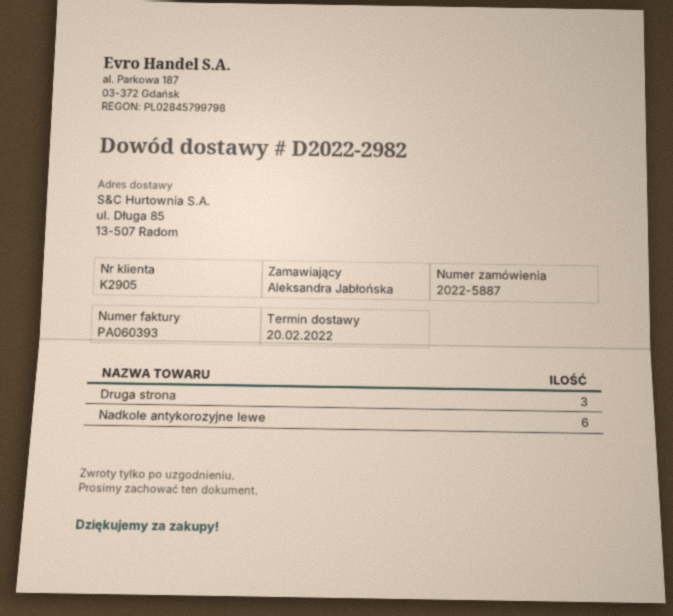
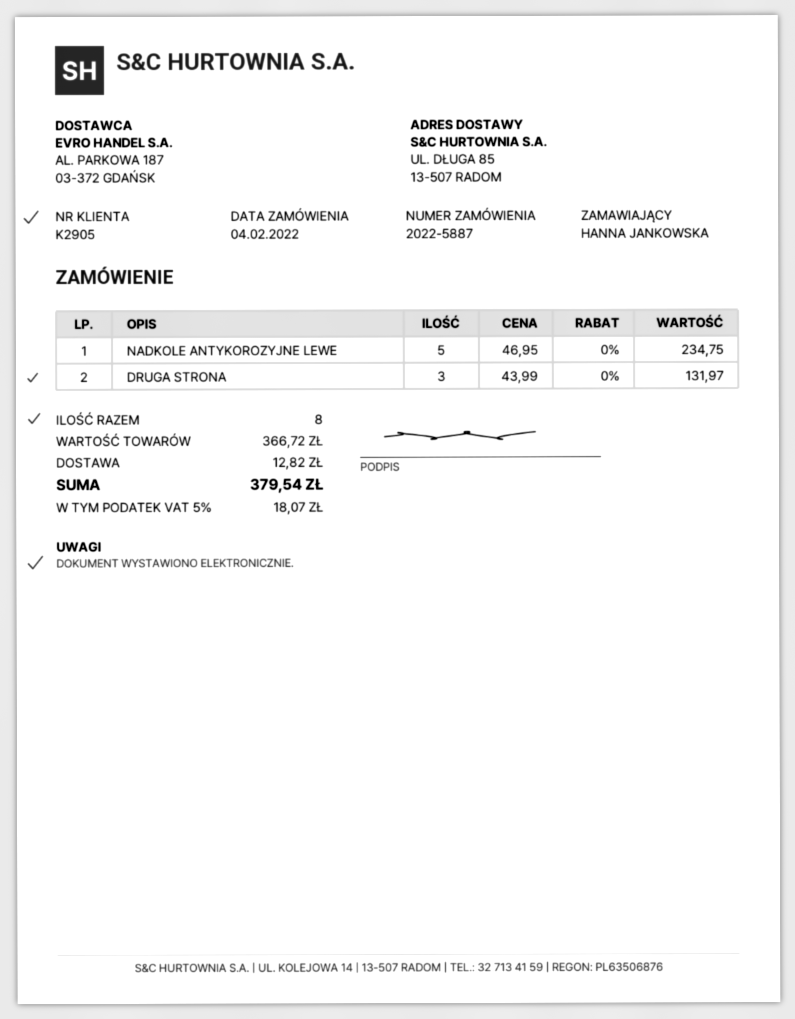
ordered by: Aleksandra Jabłońska -> HANNA JANKOWSKA
Nadkole antykorozyjne lewe: 6 -> 5

